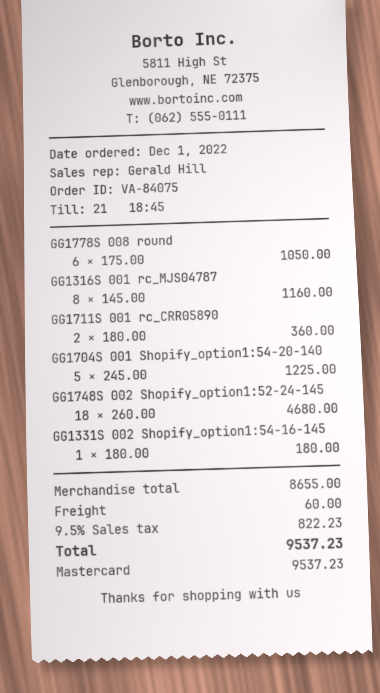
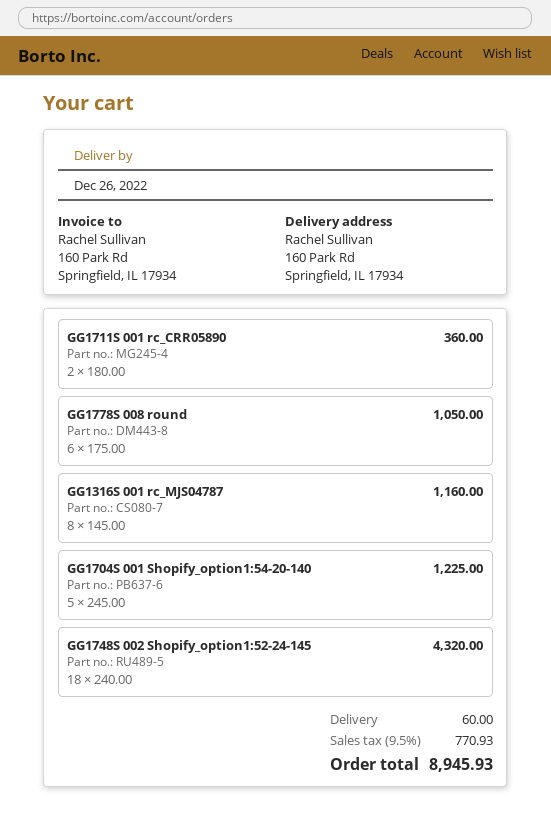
GG1748S 002 Shopify_option1:52-24-145: 18 x 260.00 = 4680.00 -> 18 x 240.00 = 4320.00
GG1331S 002 Shopify_option1:54-16-145: 1 x 180.00 = 180.00 -> none
tax: 9.5% = 822.23 -> 9.5% = 770.93
total: 9537.23 -> 8945.93

